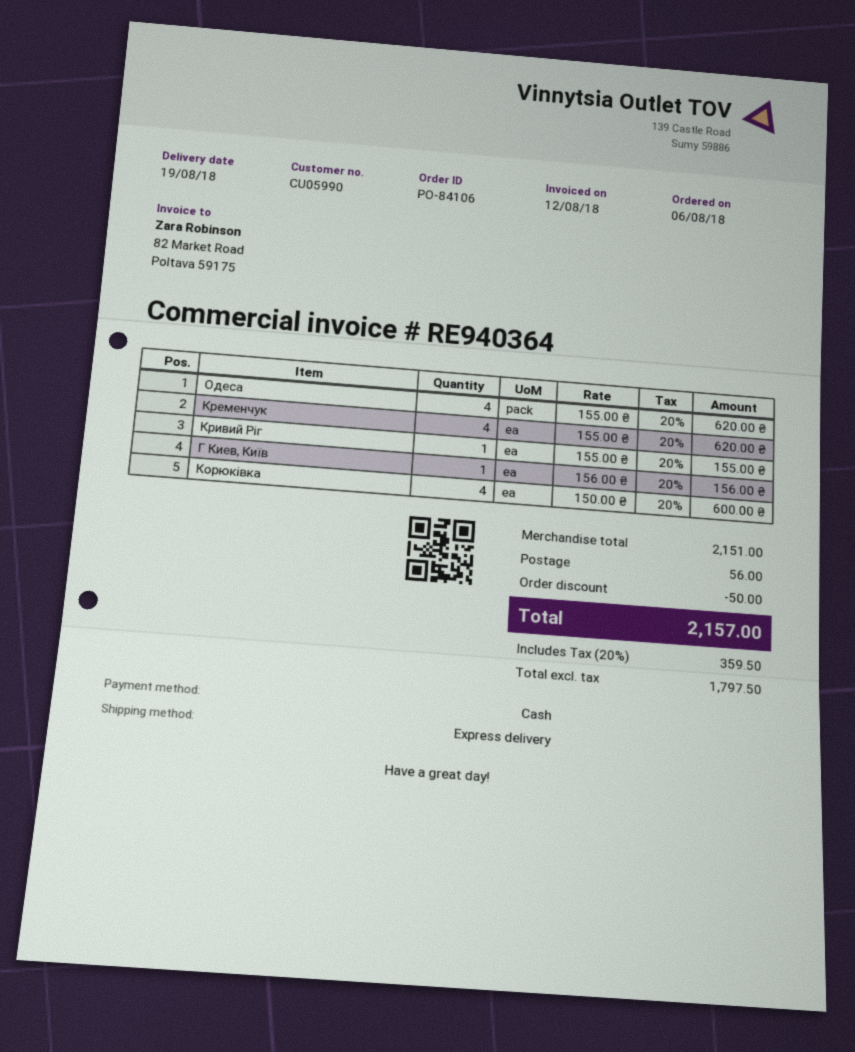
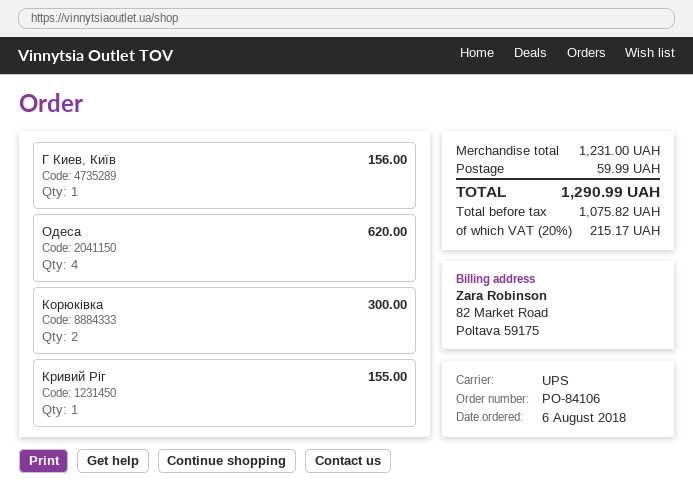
shipping method: express -> UPS
Кременчук: 4 for 620.00 -> none
Корюківка: 4 for 600.00 -> 2 for 300.00
subtotal: 2151.00 -> 1231.00
discount: 50.00 -> none
shipping: 56.00 -> 59.99
net: 1797.50 -> 1075.82
tax: 20% = 359.50 -> 20% = 215.17
total: 2157.00 -> 1290.99

